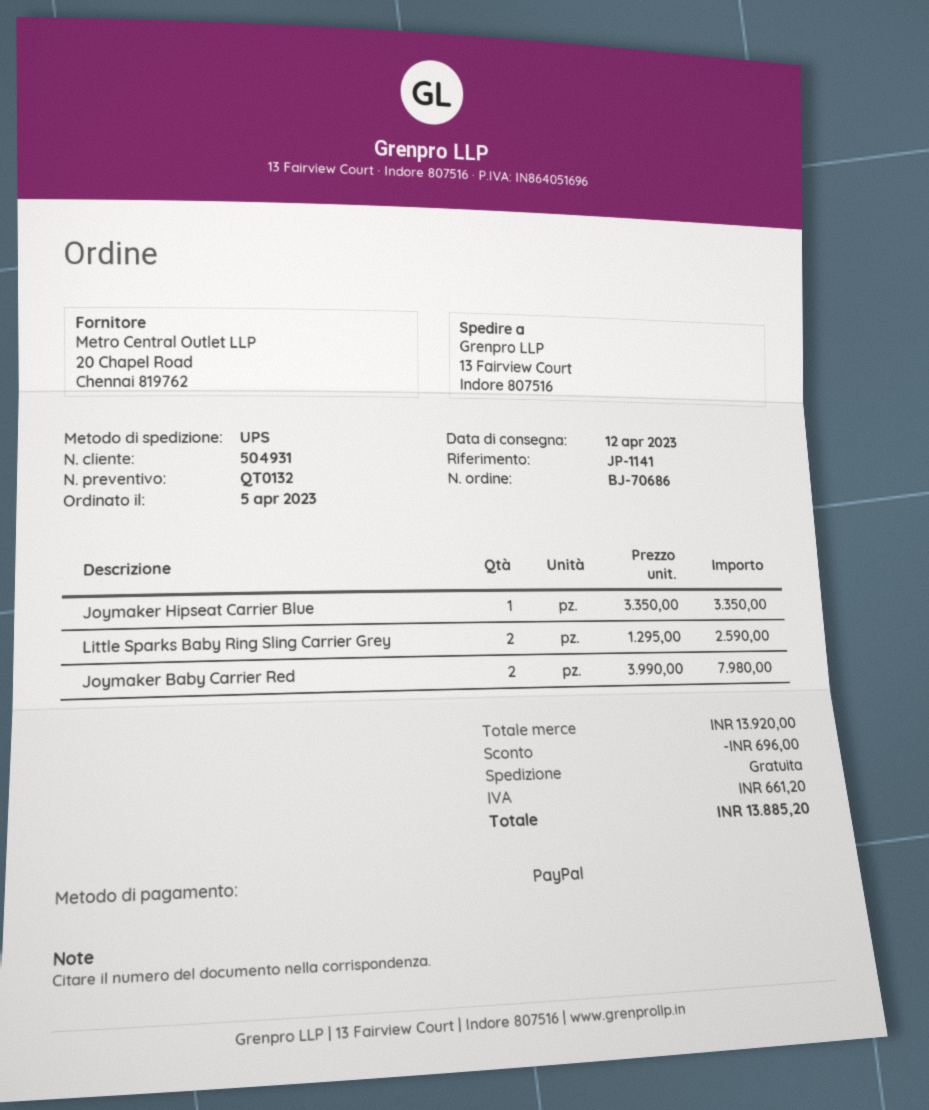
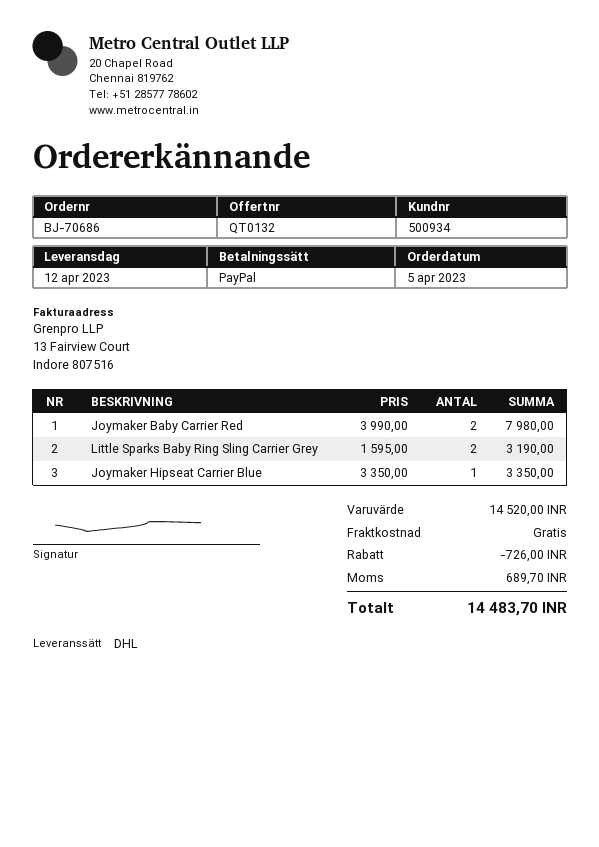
customer number: 504931 -> 500934
shipping method: UPS -> DHL
Little Sparks Baby Ring Sling Carrier Grey: 2 x 1295.00 = 2590.00 -> 2 x 1595.00 = 3190.00
subtotal: 13920.00 -> 14520.00
discount: 696.00 -> 726.00
tax: 661.20 -> 689.70
total: 13885.20 -> 14483.70

